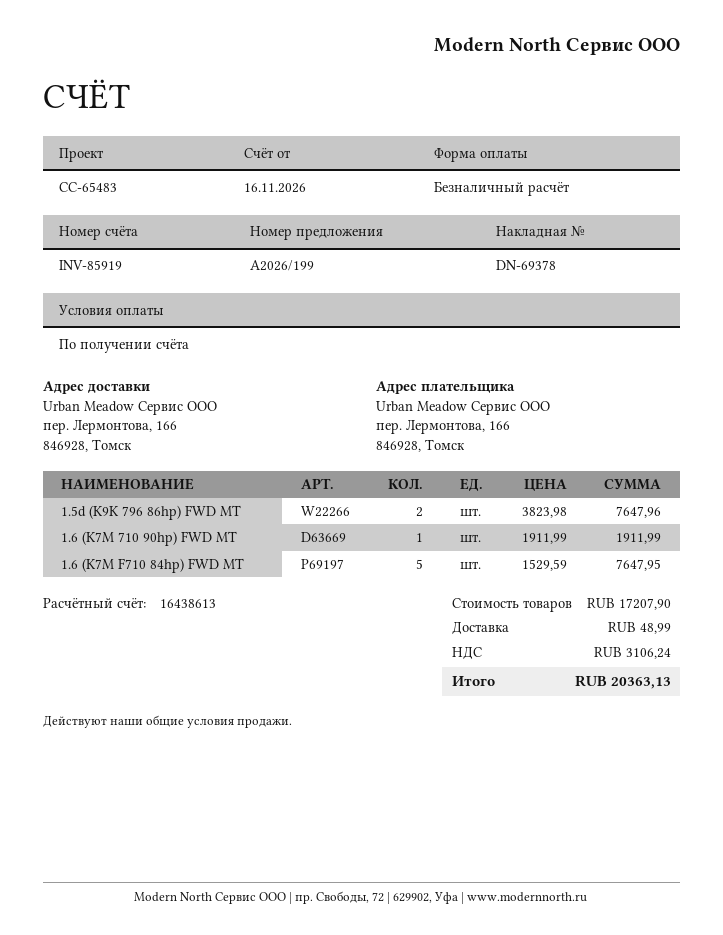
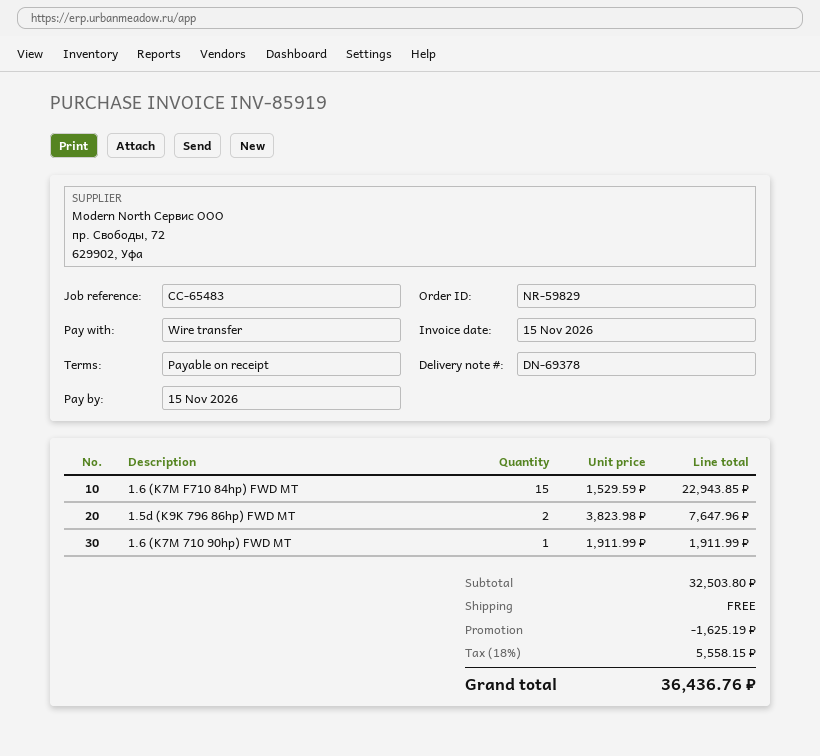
invoice date: 2026-11-16 -> 2026-11-15
1.6 (K7M F710 84hp) FWD MT: 5 x 1529.59 = 7647.95 -> 15 x 1529.59 = 22943.85
subtotal: 17207.90 -> 32503.80
discount: none -> 1625.19
shipping: 48.99 -> 0.00
tax: 3106.24 -> 5558.15
total: 20363.13 -> 36436.76

